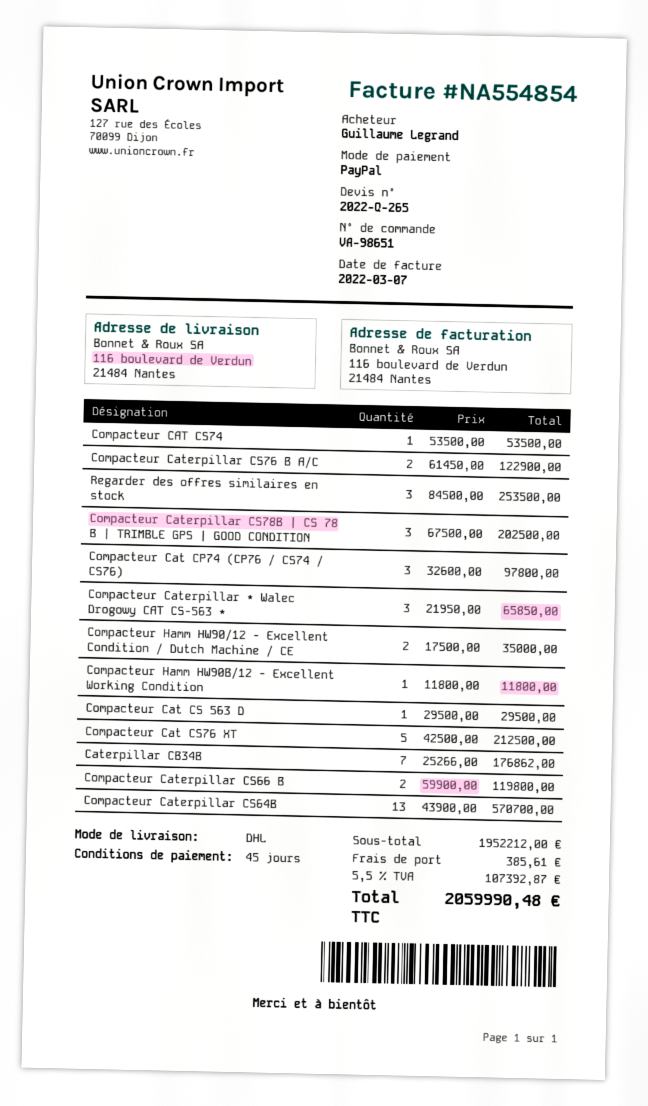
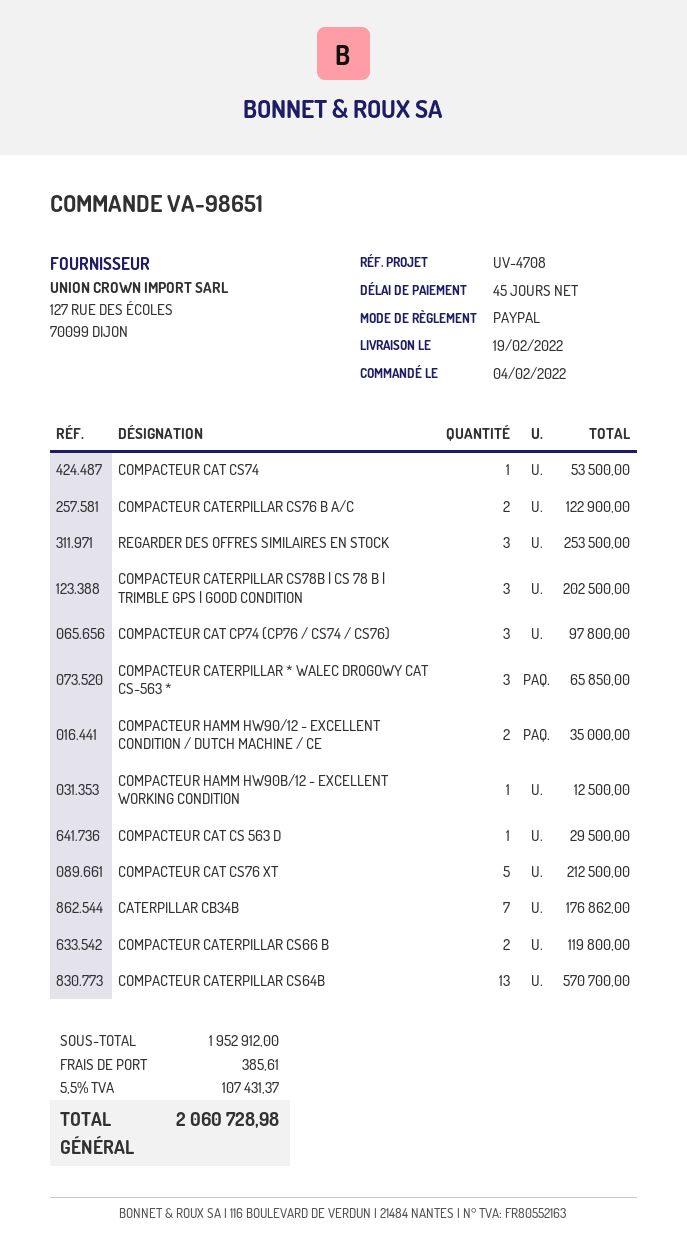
Compacteur Hamm HW90B/12 - Excellent Working Condition: 1 for 11800.00 -> 1 for 12500.00
subtotal: 1952212.00 -> 1952912.00
tax: 5.5% = 107392.87 -> 5.5% = 107431.37
total: 2059990.48 -> 2060728.98

